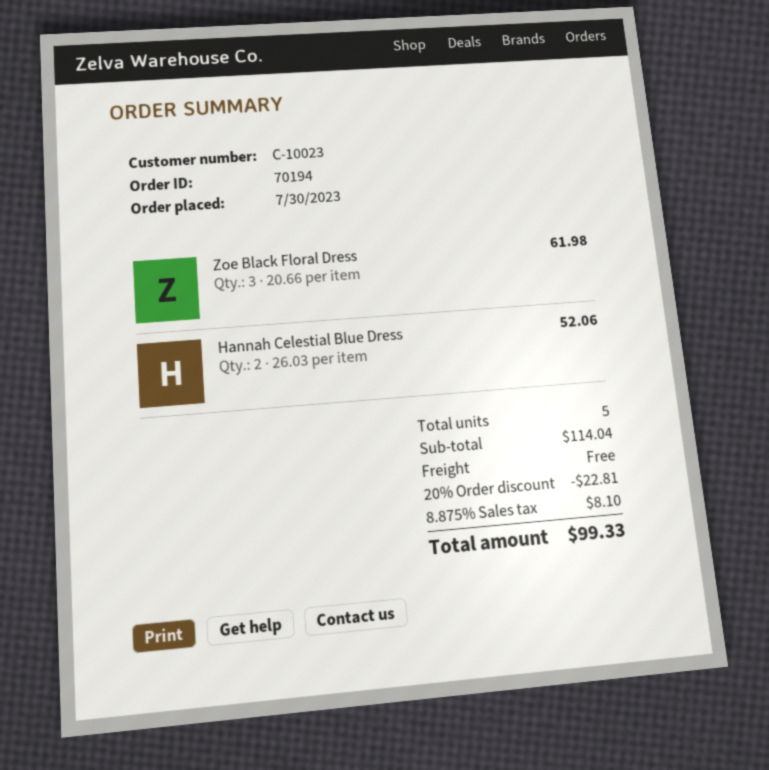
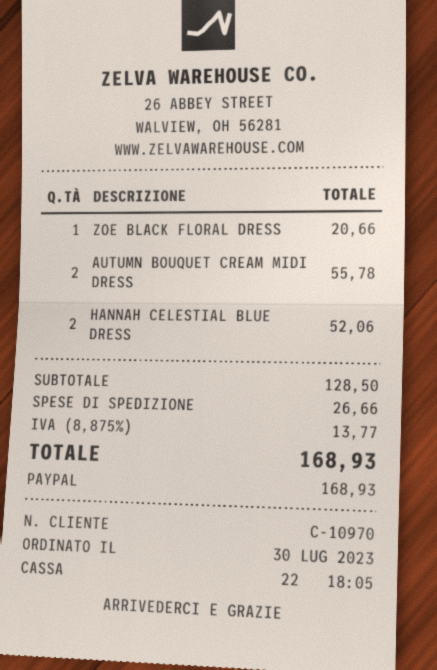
customer number: C-10023 -> C-10970
Zoe Black Floral Dress: 3 for 61.98 -> 1 for 20.66
AUTUMN BOUQUET CREAM MIDI DRESS: none -> 2 for 55.78
subtotal: 114.04 -> 128.50
discount: 20% = 22.81 -> none
shipping: 0.00 -> 26.66
tax: 8.875% = 8.10 -> 8.875% = 13.77
total: 99.33 -> 168.93

